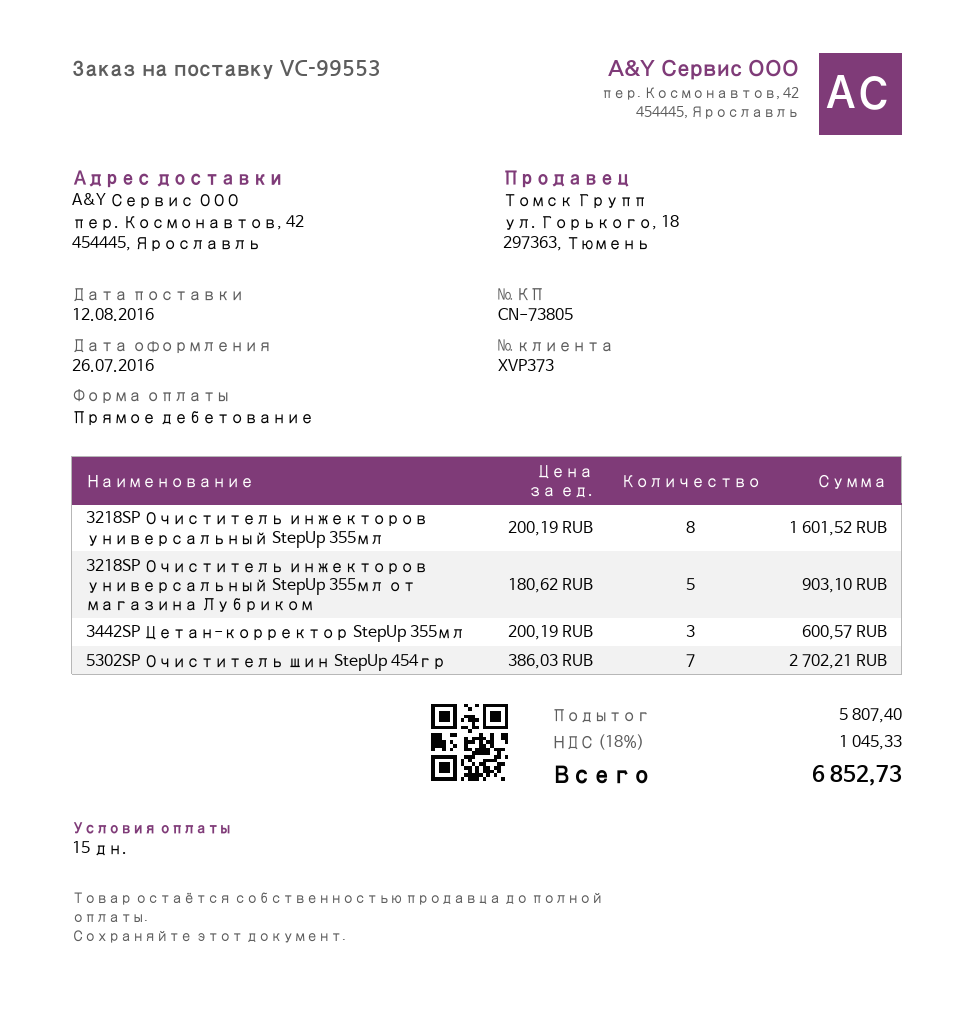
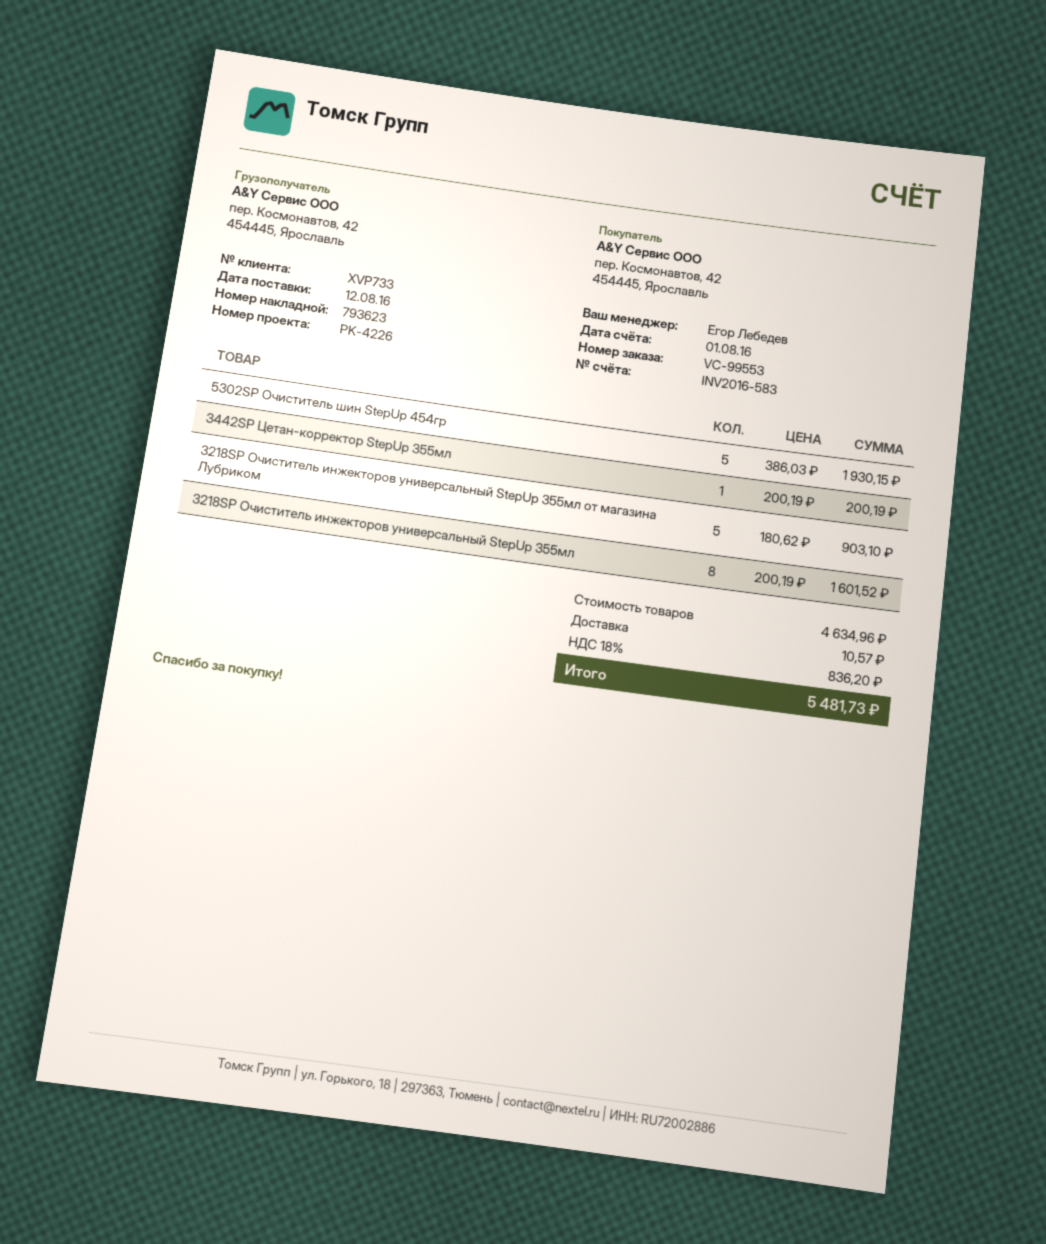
customer number: XVP373 -> XVP733
3442SP Цетан-корректор StepUp 355мл: 3 x 200.19 = 600.57 -> 1 x 200.19 = 200.19
5302SP Очиститель шин StepUp 454гр: 7 x 386.03 = 2702.21 -> 5 x 386.03 = 1930.15
subtotal: 5807.40 -> 4634.96
shipping: none -> 10.57
tax: 18% = 1045.33 -> 18% = 836.20
total: 6852.73 -> 5481.73

